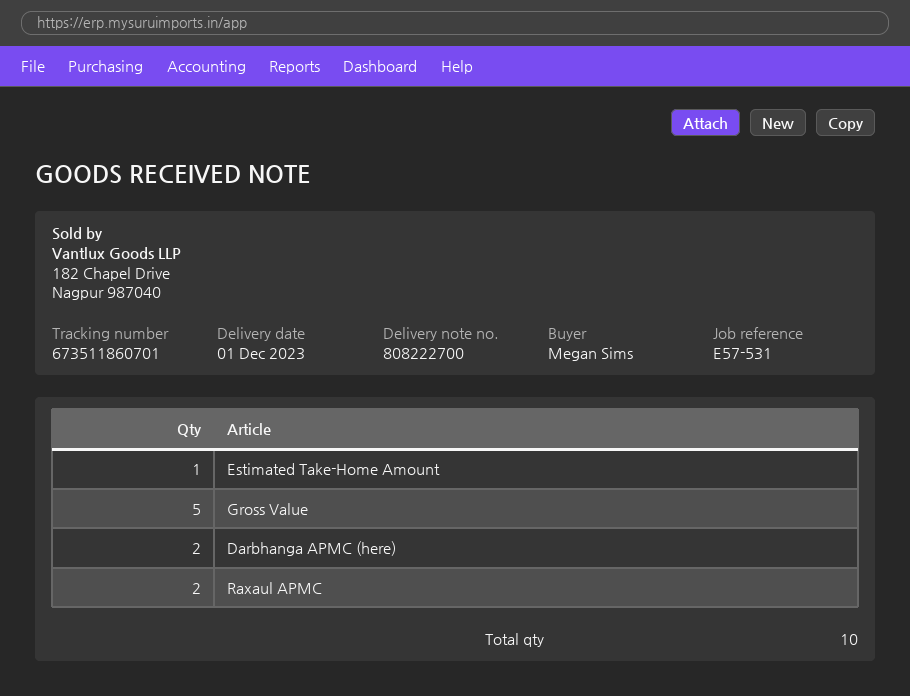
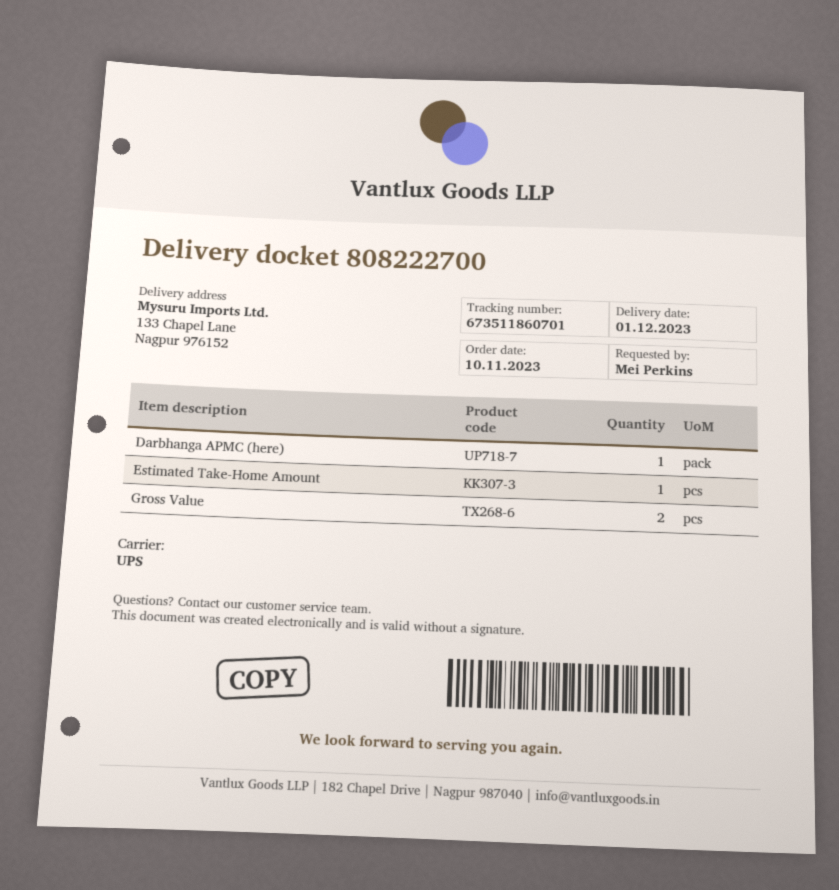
ordered by: Megan Sims -> Mei Perkins
Gross Value: 5 -> 2
Darbhanga APMC (here): 2 -> 1
Raxaul APMC: 2 -> none

